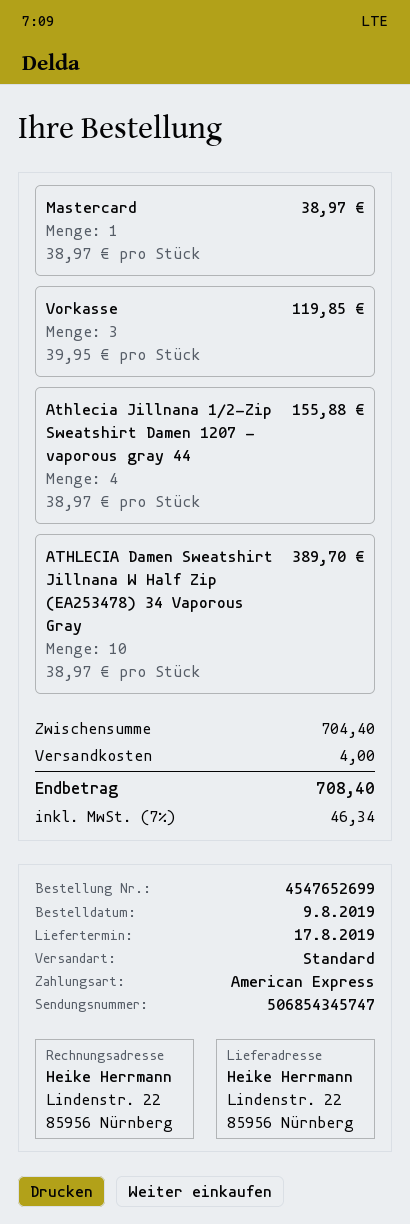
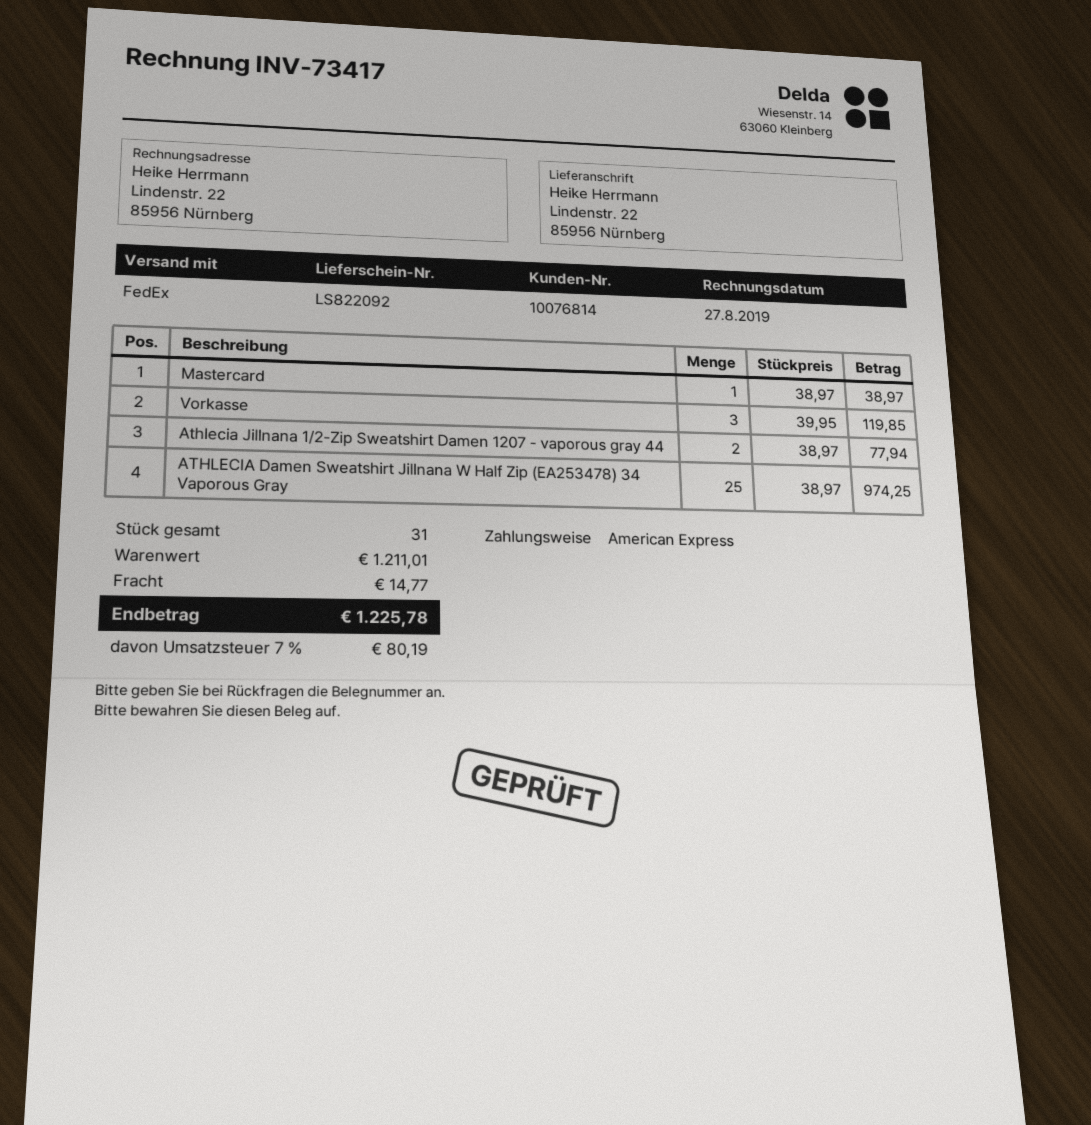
shipping method: standard -> FedEx
Athlecia Jillnana 1/2-Zip Sweatshirt Damen 1207 - vaporous gray 44: 4 x 38.97 = 155.88 -> 2 x 38.97 = 77.94
ATHLECIA Damen Sweatshirt Jillnana W Half Zip (EA253478) 34 Vaporous Gray: 10 x 38.97 = 389.70 -> 25 x 38.97 = 974.25
subtotal: 704.40 -> 1211.01
shipping: 4.00 -> 14.77
tax: 7% = 46.34 -> 7% = 80.19
total: 708.40 -> 1225.78

